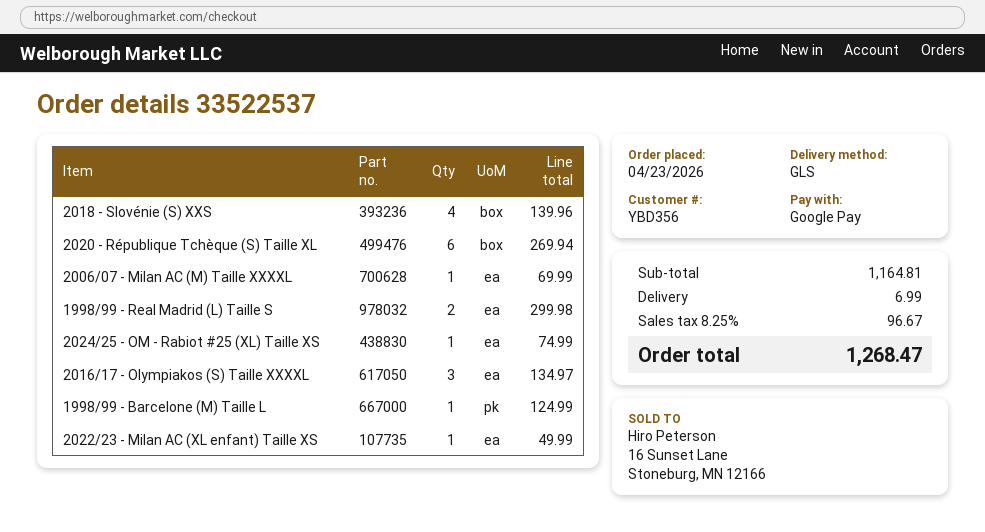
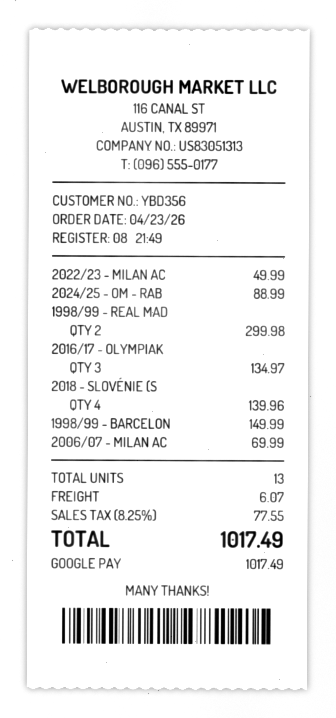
2020 - République Tchèque (S) Taille XL: 6 for 269.94 -> none
2024/25 - OM - Rabiot #25 (XL) Taille XS: 1 for 74.99 -> 1 for 88.99
1998/99 - Barcelone (M) Taille L: 1 for 124.99 -> 1 for 149.99
shipping: 6.99 -> 6.07
tax: 8.25% = 96.67 -> 8.25% = 77.55
total: 1268.47 -> 1017.49

